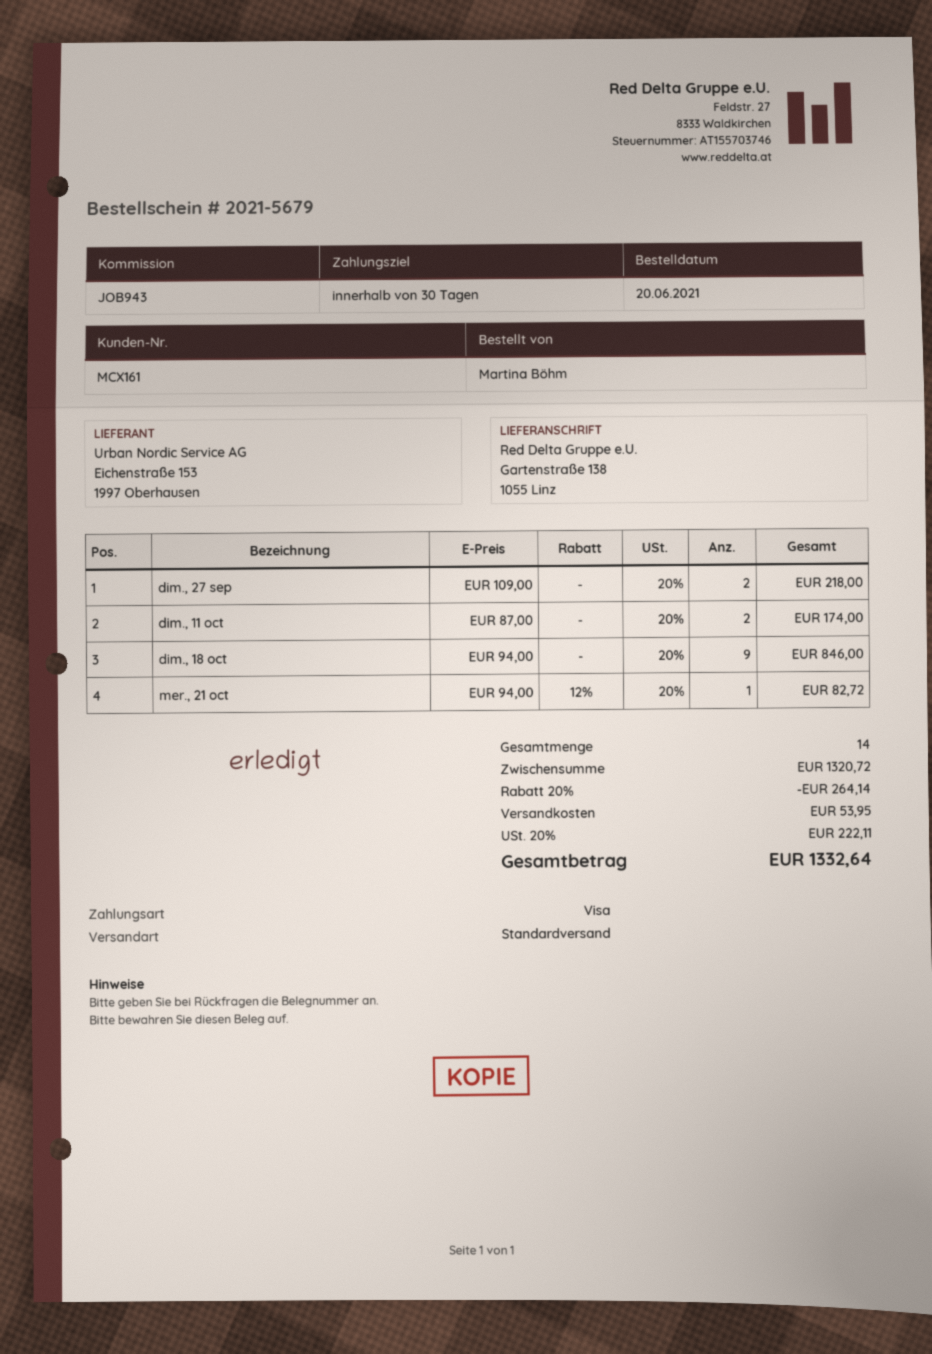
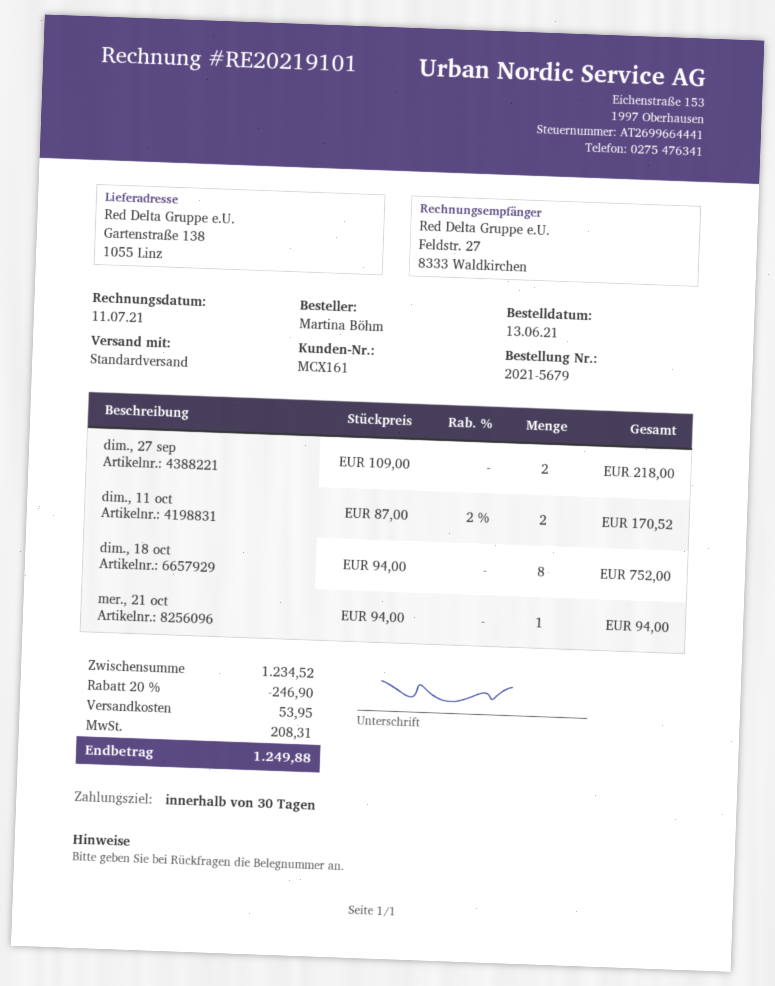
order date: 2021-06-20 -> 2021-06-13
dim., 11 oct: 2 x 87.00 = 174.00 -> 2 x 87.00 - 2% = 170.52
dim., 18 oct: 9 x 94.00 = 846.00 -> 8 x 94.00 = 752.00
mer., 21 oct: 1 x 94.00 - 12% = 82.72 -> 1 x 94.00 = 94.00
subtotal: 1320.72 -> 1234.52
discount: 20% = 264.14 -> 20% = 246.90
tax: 222.11 -> 208.31
total: 1332.64 -> 1249.88

